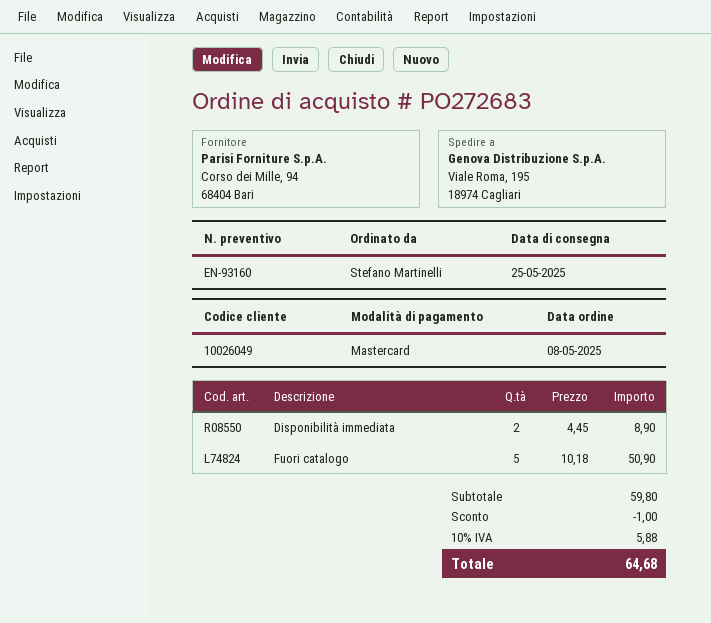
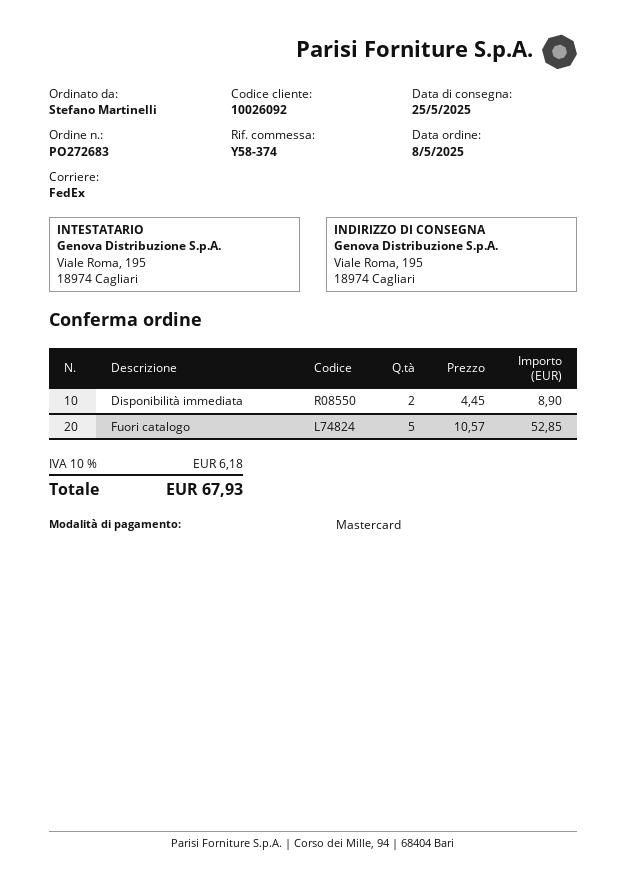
customer number: 10026049 -> 10026092
Fuori catalogo: 5 x 10.18 = 50.90 -> 5 x 10.57 = 52.85
discount: 1.00 -> none
tax: 10% = 5.88 -> 10% = 6.18
total: 64.68 -> 67.93

